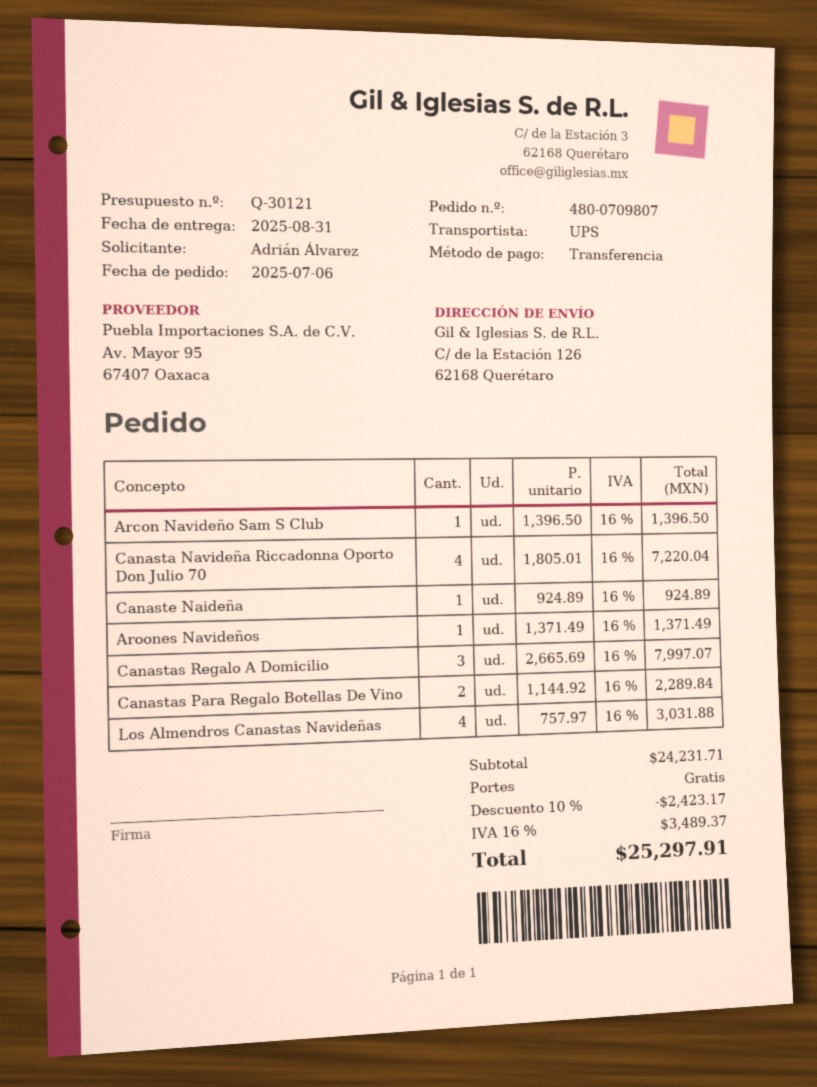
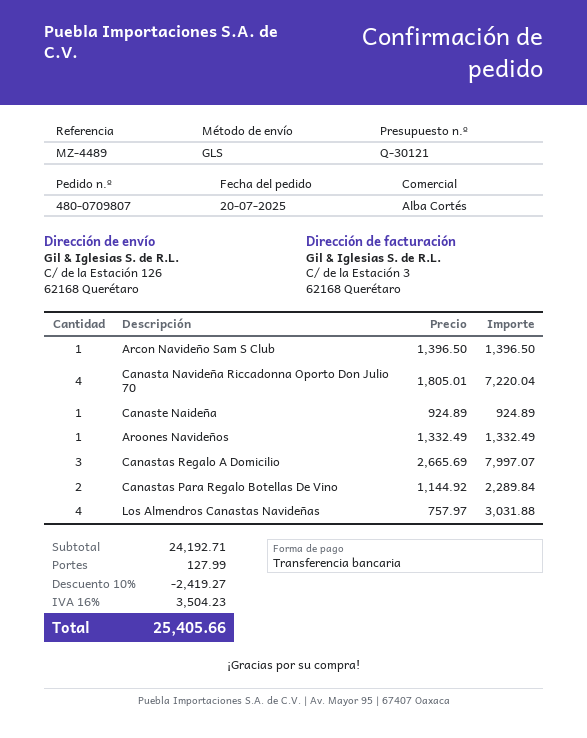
order date: 2025-07-06 -> 2025-07-20
shipping method: UPS -> GLS
Aroones Navideños: 1 x 1371.49 = 1371.49 -> 1 x 1332.49 = 1332.49
subtotal: 24231.71 -> 24192.71
discount: 10% = 2423.17 -> 10% = 2419.27
shipping: 0.00 -> 127.99
tax: 16% = 3489.37 -> 16% = 3504.23
total: 25297.91 -> 25405.66

